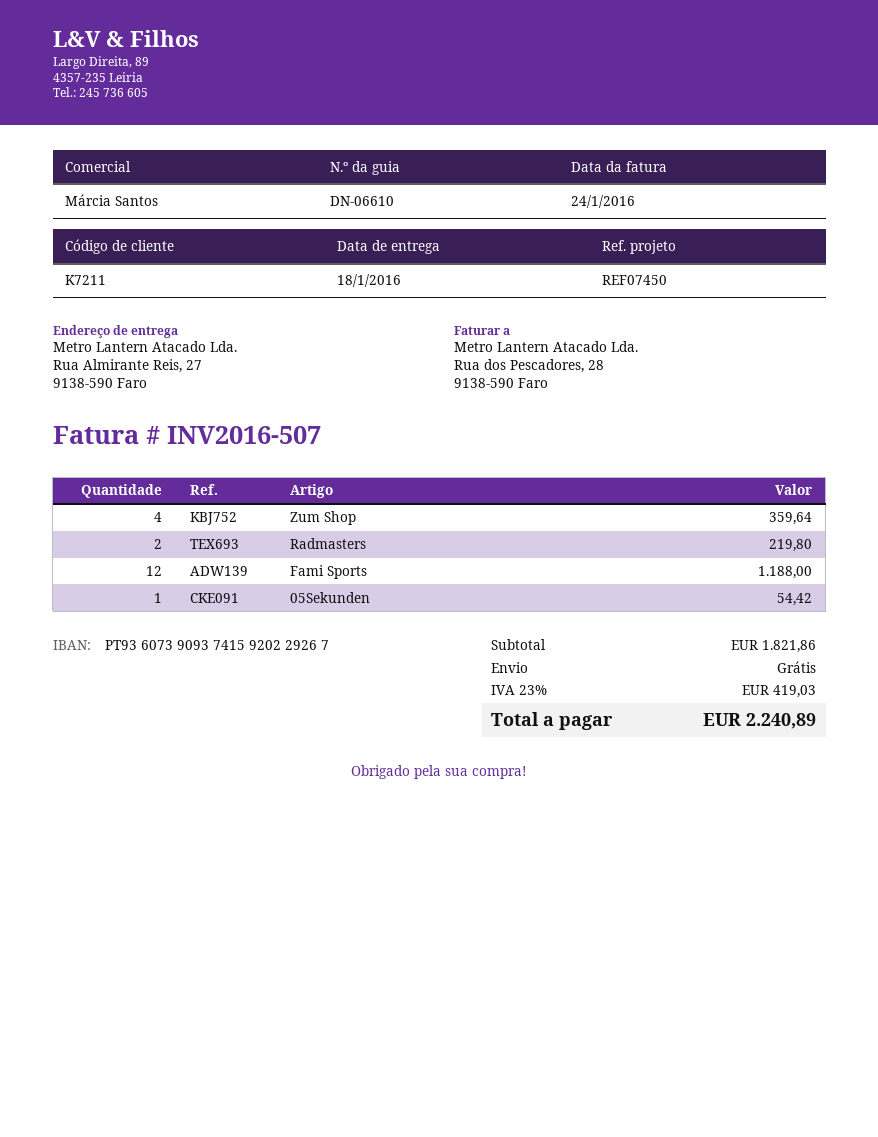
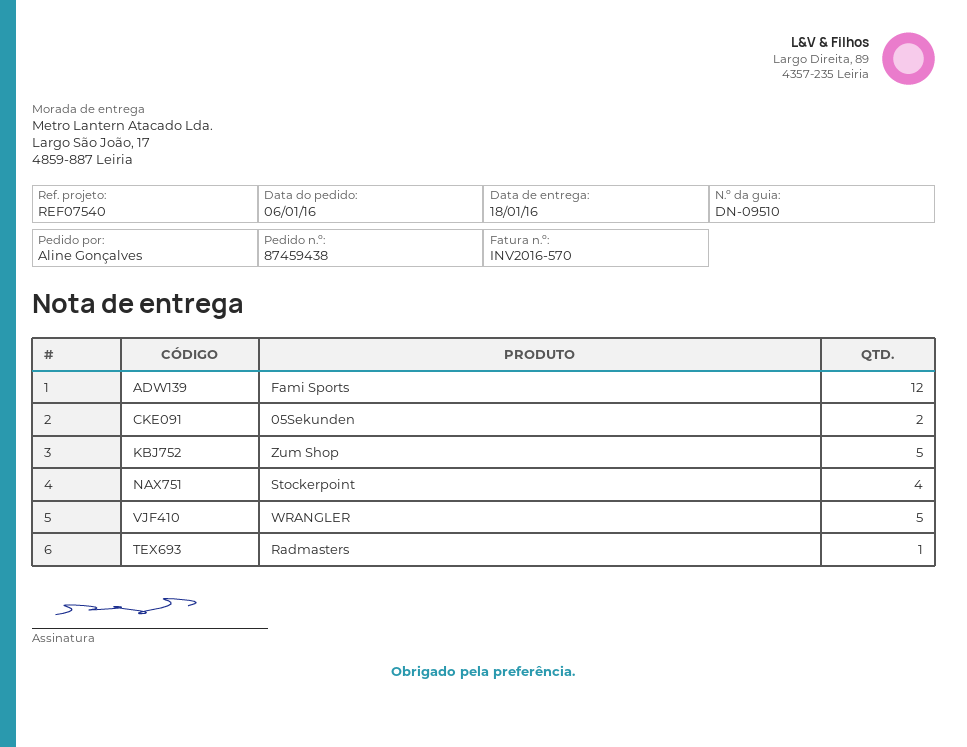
delivery note number: DN-06610 -> DN-09510
invoice number: INV2016-507 -> INV2016-570
reference: REF07450 -> REF07540
ship to: Rua Almirante Reis, 27, 9138-590 Faro -> Largo São João, 17, 4859-887 Leiria
Zum Shop: 4 -> 5
Radmasters: 2 -> 1
05Sekunden: 1 -> 2
Stockerpoint: none -> 4
WRANGLER: none -> 5

